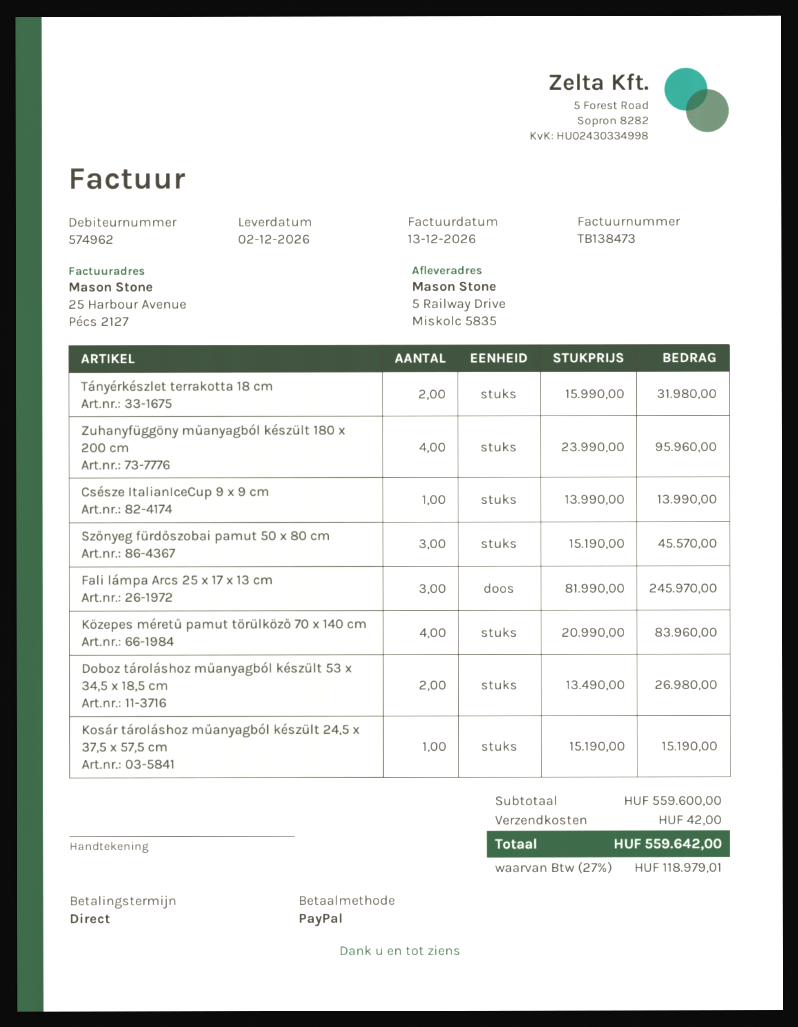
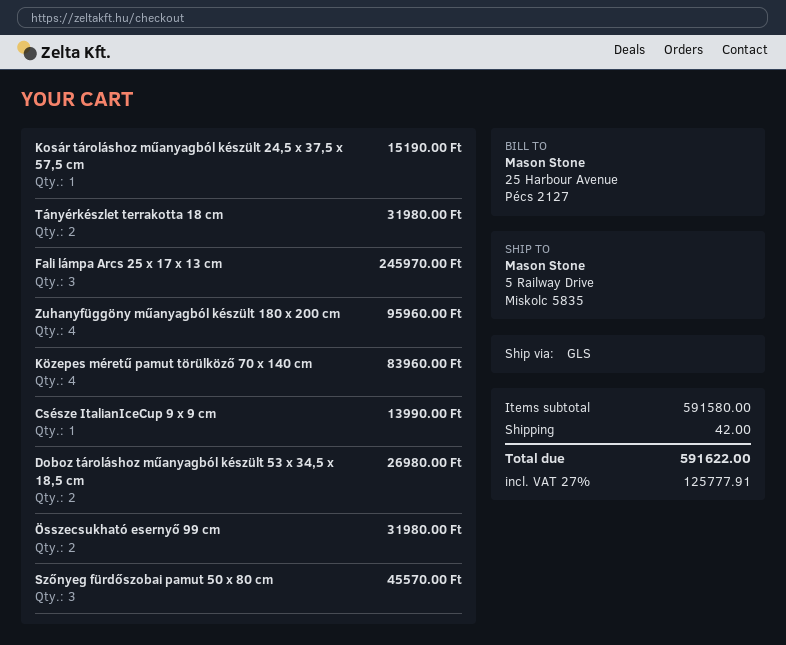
Összecsukható esernyő 99 cm: none -> 2 for 31980.00
subtotal: 559600.00 -> 591580.00
tax: 27% = 118979.01 -> 27% = 125777.91
total: 559642.00 -> 591622.00

